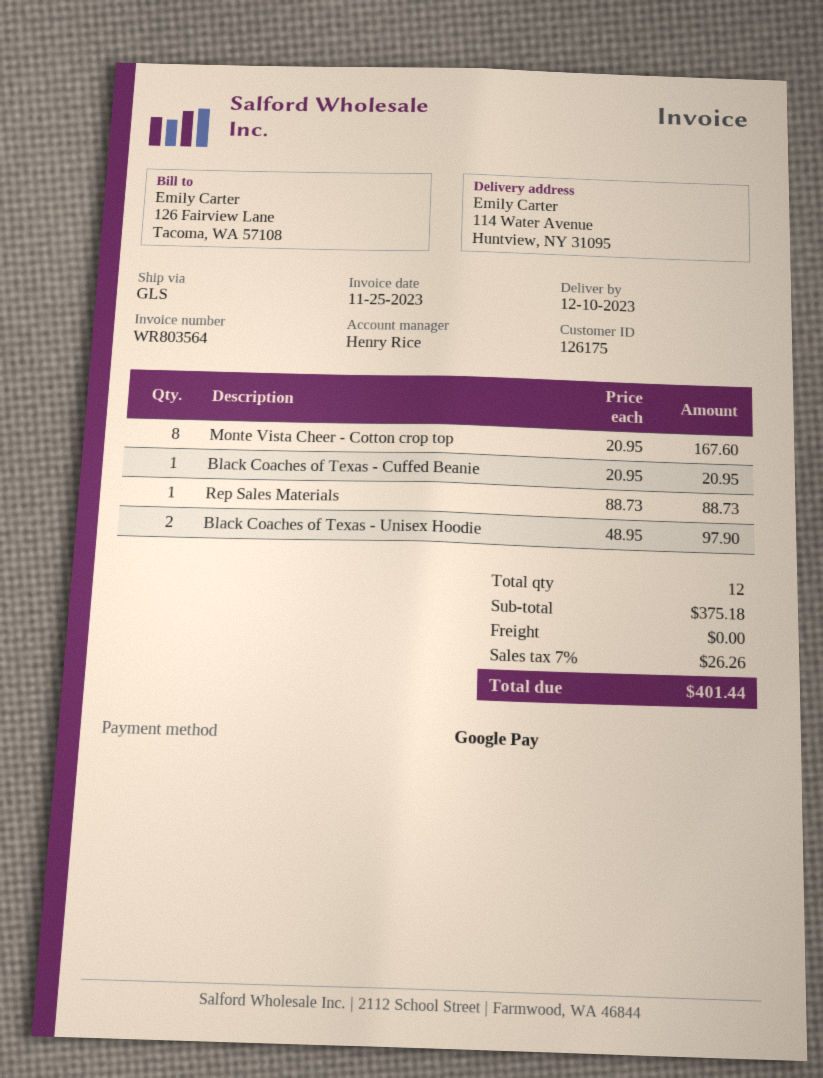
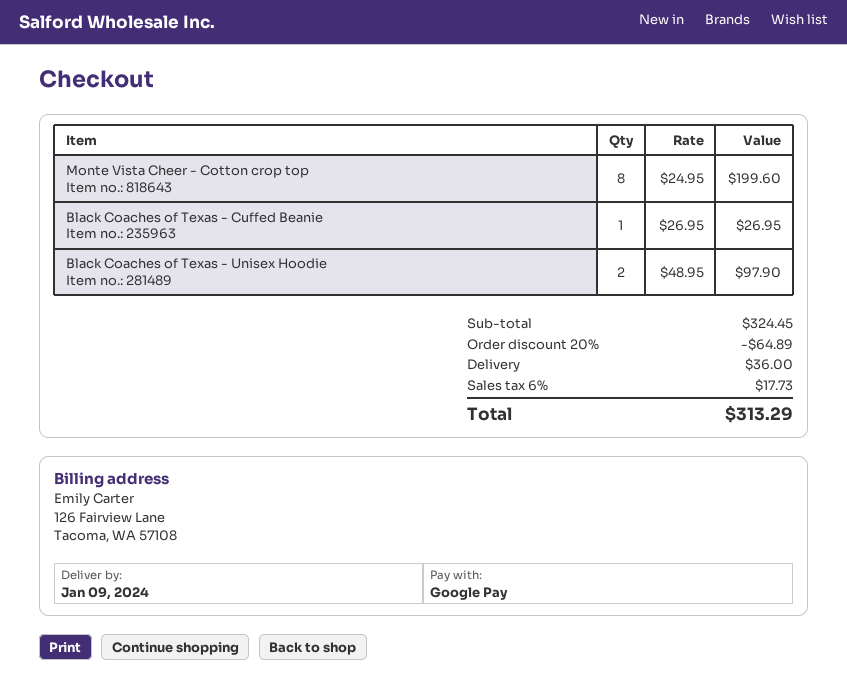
delivery date: 2023-12-10 -> 2024-01-09
Monte Vista Cheer - Cotton crop top: 8 x 20.95 = 167.60 -> 8 x 24.95 = 199.60
Black Coaches of Texas - Cuffed Beanie: 1 x 20.95 = 20.95 -> 1 x 26.95 = 26.95
Rep Sales Materials: 1 x 88.73 = 88.73 -> none
subtotal: 375.18 -> 324.45
discount: none -> 20% = 64.89
shipping: 0.00 -> 36.00
tax: 7% = 26.26 -> 6% = 17.73
total: 401.44 -> 313.29

